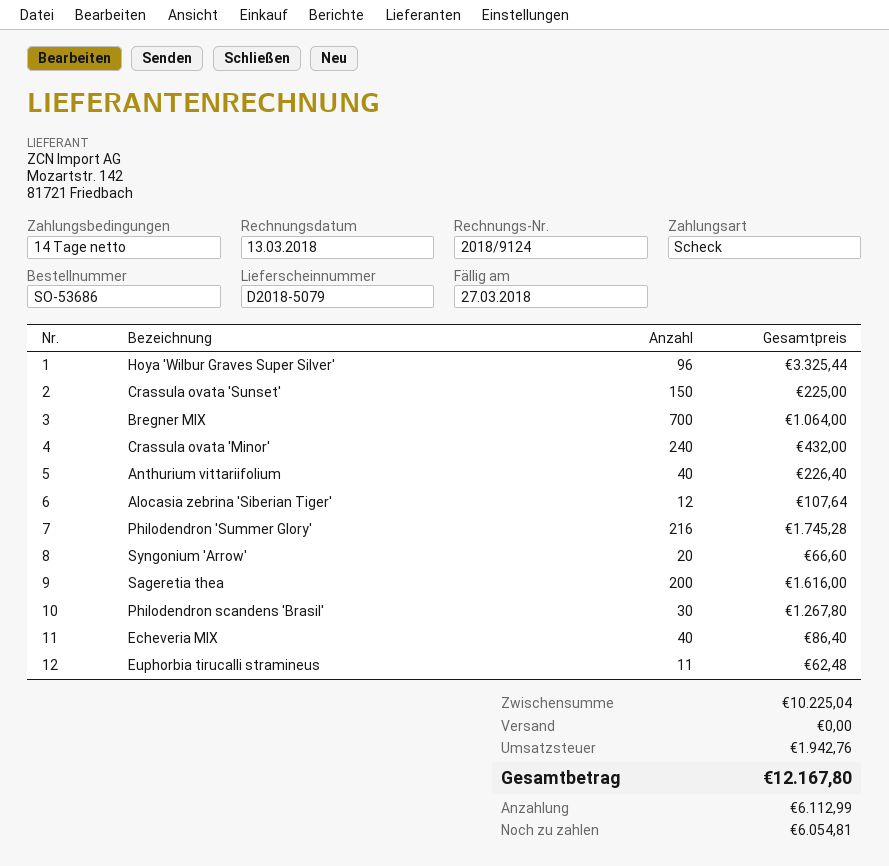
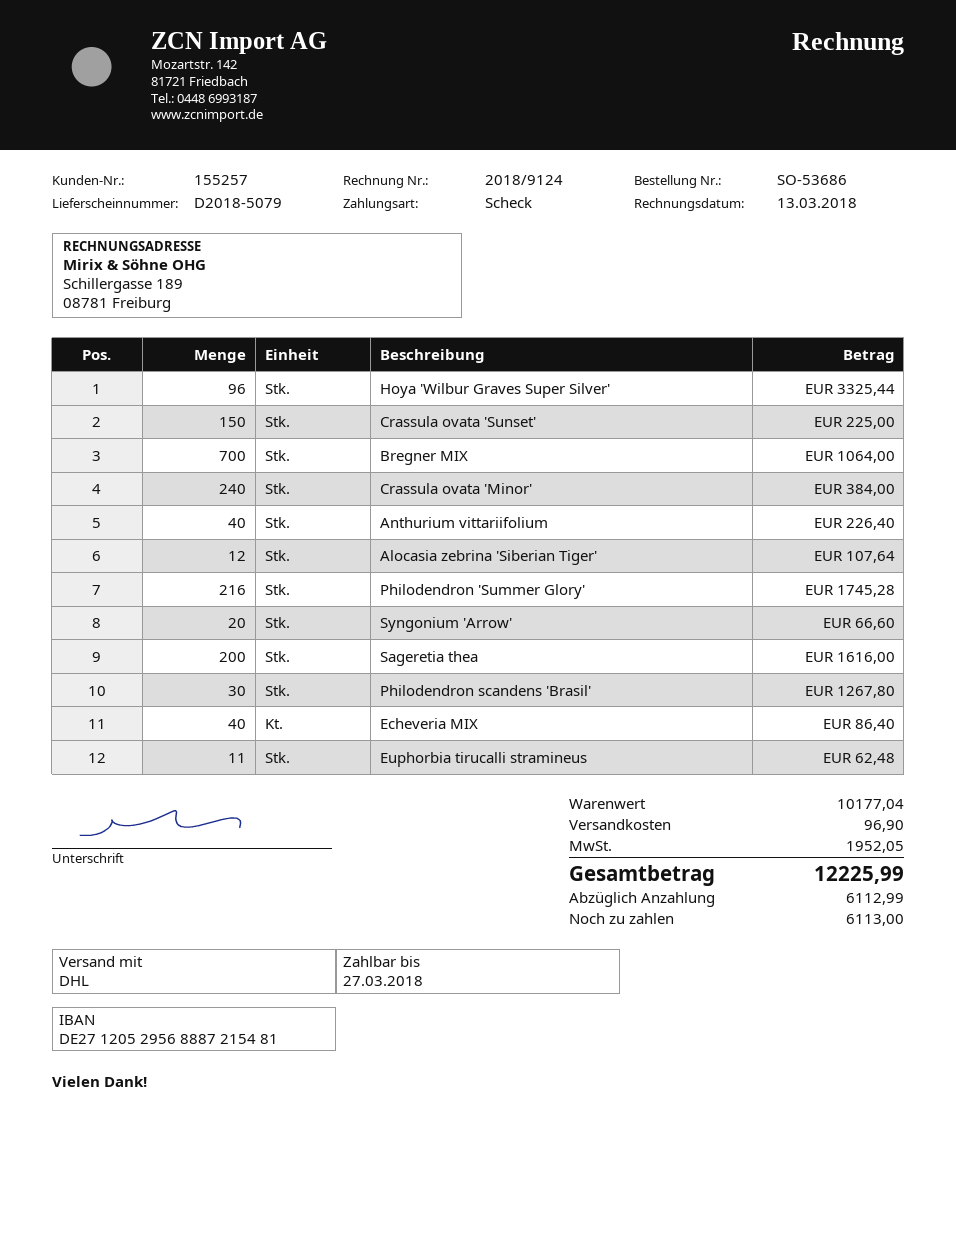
Crassula ovata 'Minor': 240 for 432.00 -> 240 for 384.00
subtotal: 10225.04 -> 10177.04
shipping: 0.00 -> 96.90
tax: 1942.76 -> 1952.05
total: 12167.80 -> 12225.99
balance: 6054.81 -> 6113.00

